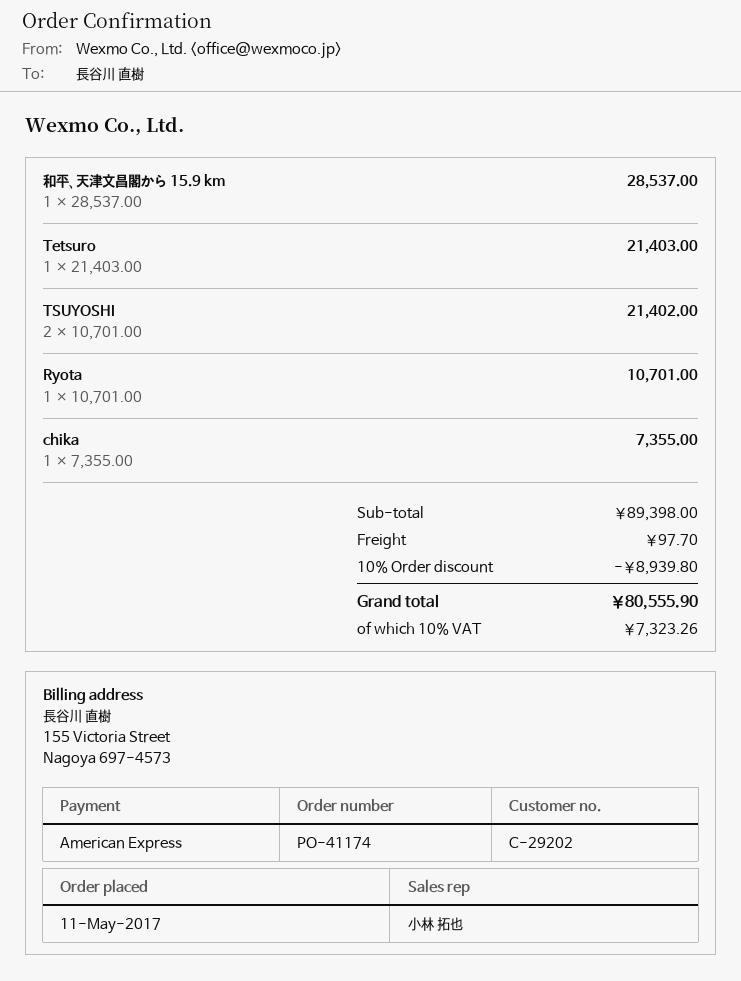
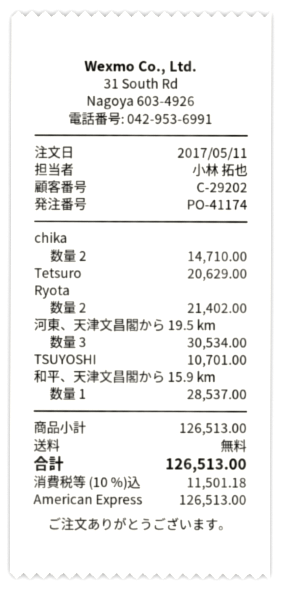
Tetsuro: 1 for 21403.00 -> 1 for 20629.00
TSUYOSHI: 2 for 21402.00 -> 1 for 10701.00
Ryota: 1 for 10701.00 -> 2 for 21402.00
chika: 1 for 7355.00 -> 2 for 14710.00
河東、天津文昌閣から 19.5 km: none -> 3 for 30534.00
subtotal: 89398.00 -> 126513.00
discount: 10% = 8939.80 -> none
shipping: 97.70 -> 0.00
tax: 10% = 7323.26 -> 10% = 11501.18
total: 80555.90 -> 126513.00

